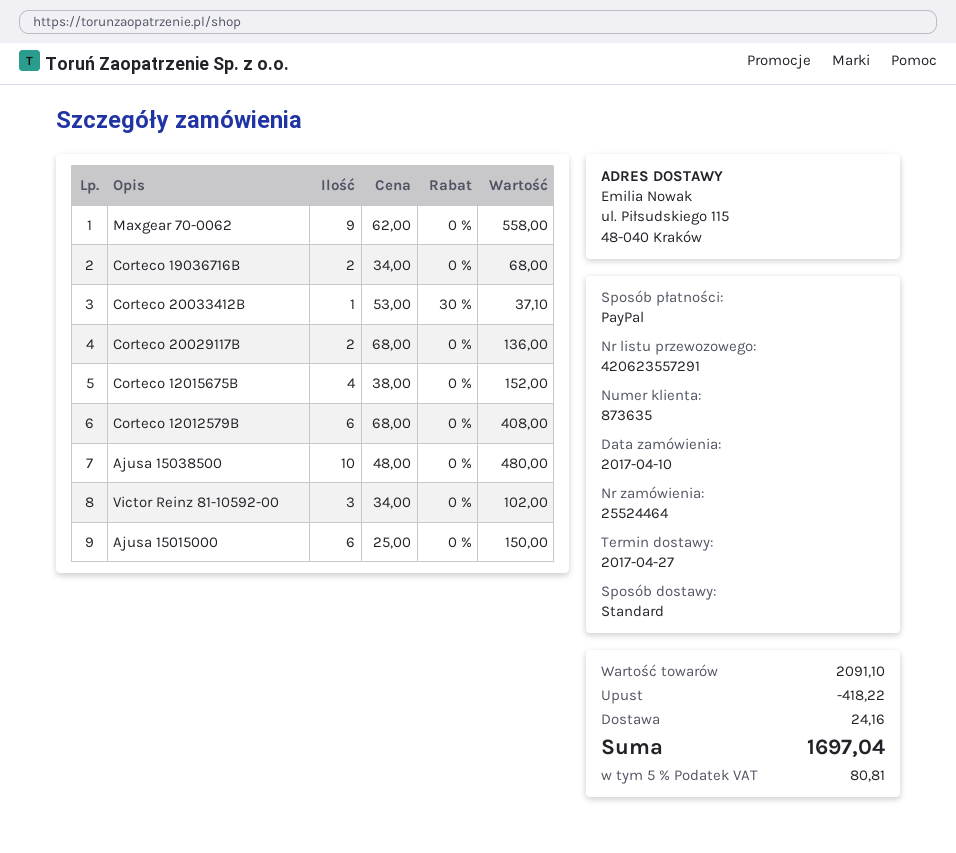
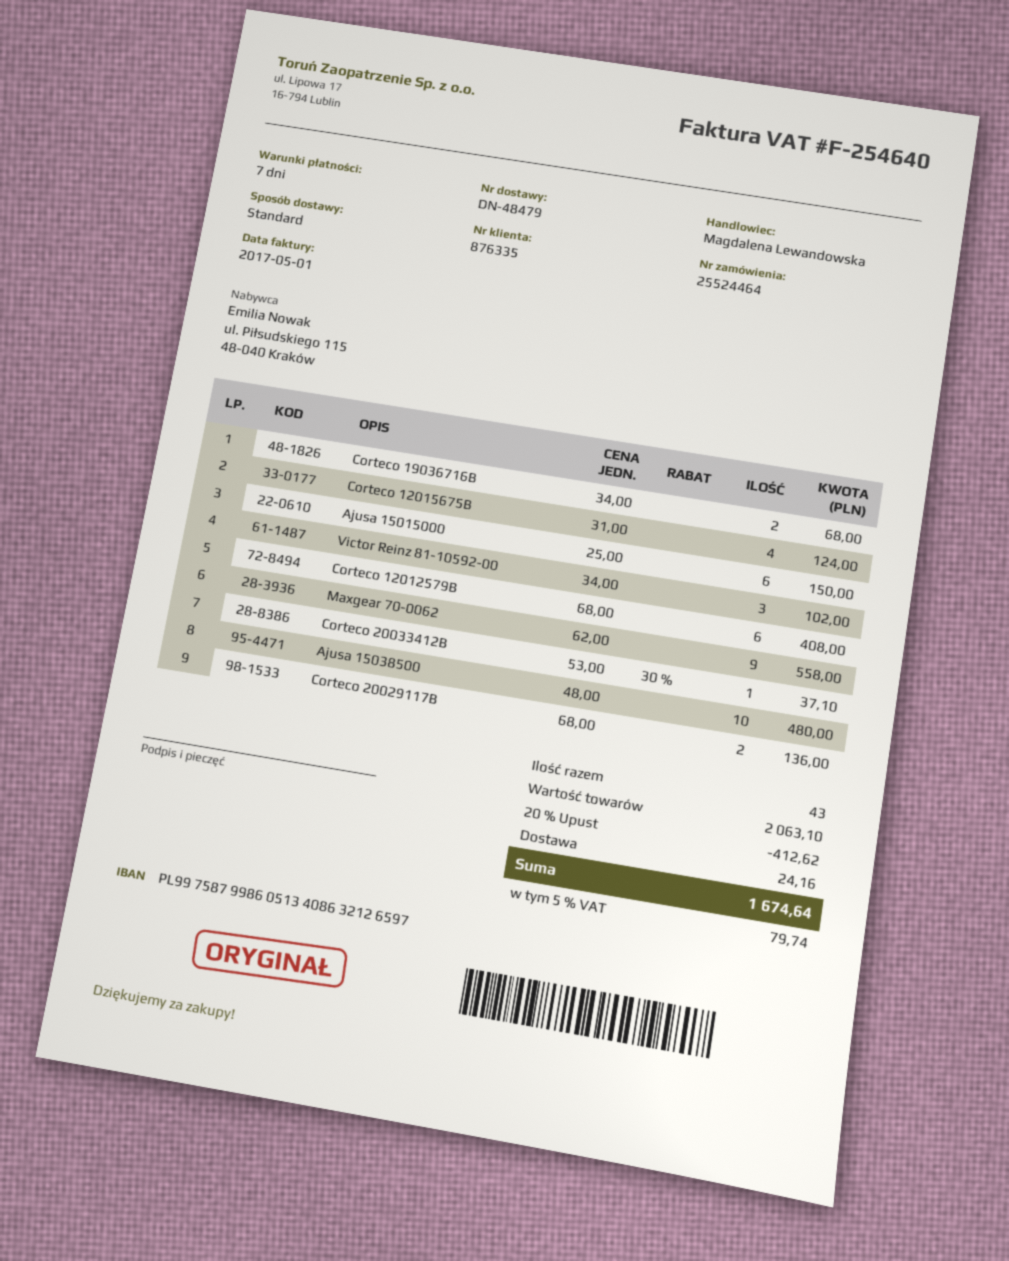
customer number: 873635 -> 876335
Corteco 12015675B: 4 x 38.00 = 152.00 -> 4 x 31.00 = 124.00
subtotal: 2091.10 -> 2063.10
discount: 418.22 -> 412.62
tax: 5% = 80.81 -> 5% = 79.74
total: 1697.04 -> 1674.64

